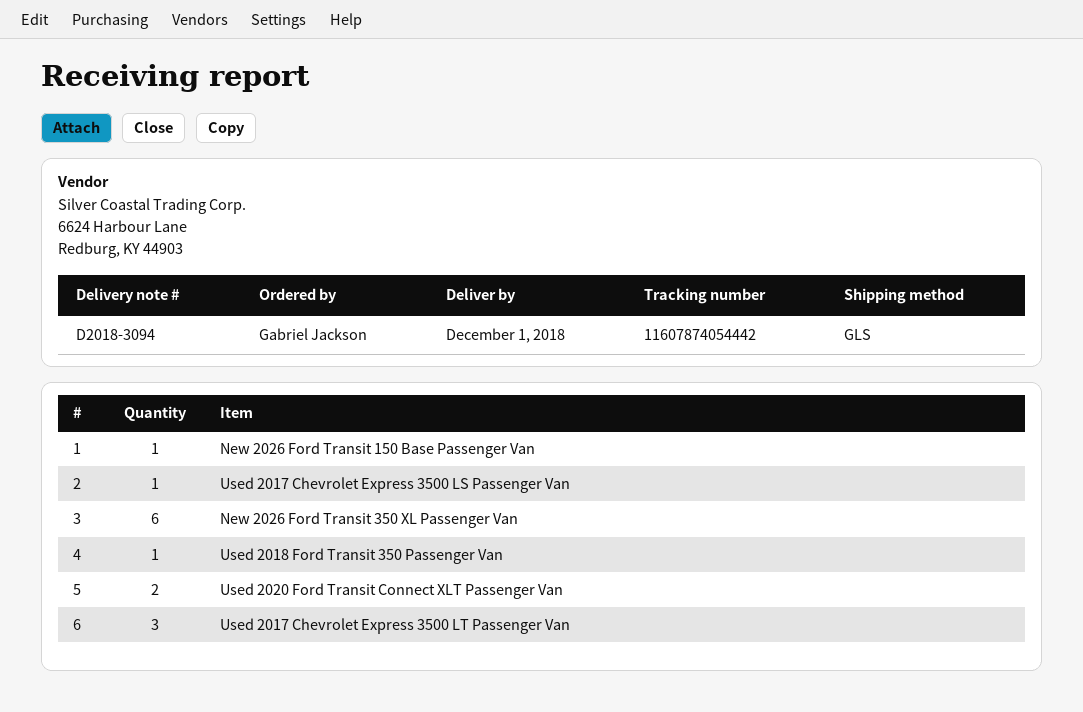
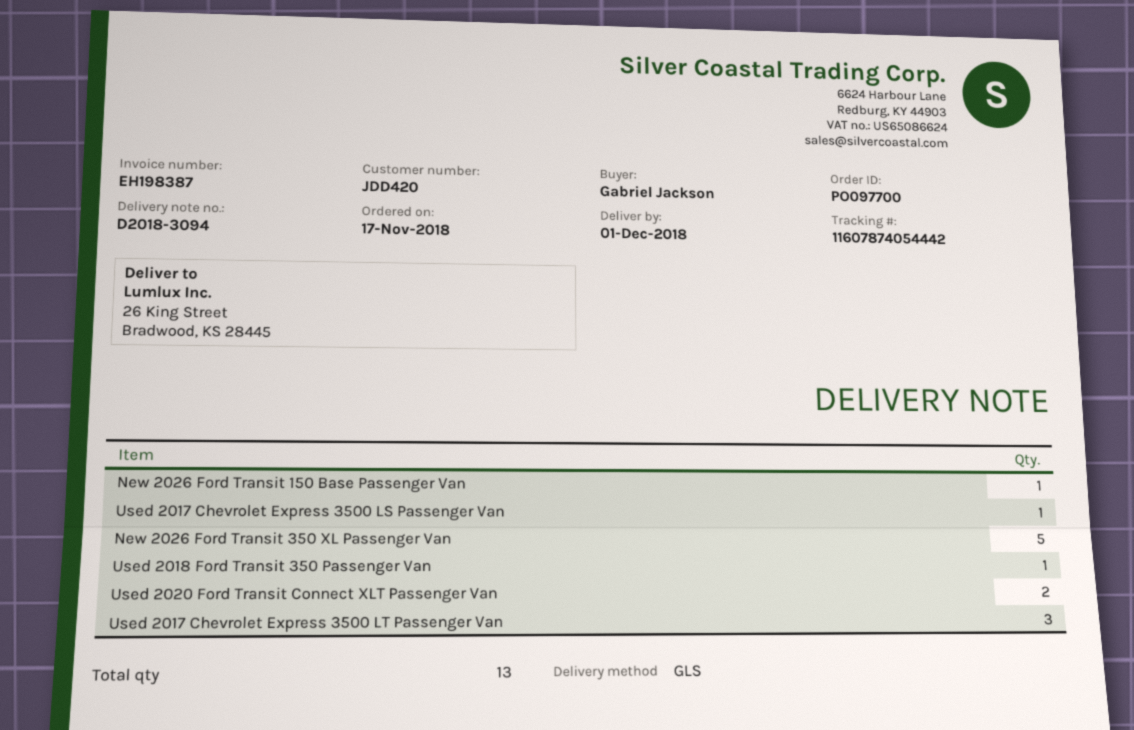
New 2026 Ford Transit 350 XL Passenger Van: 6 -> 5

